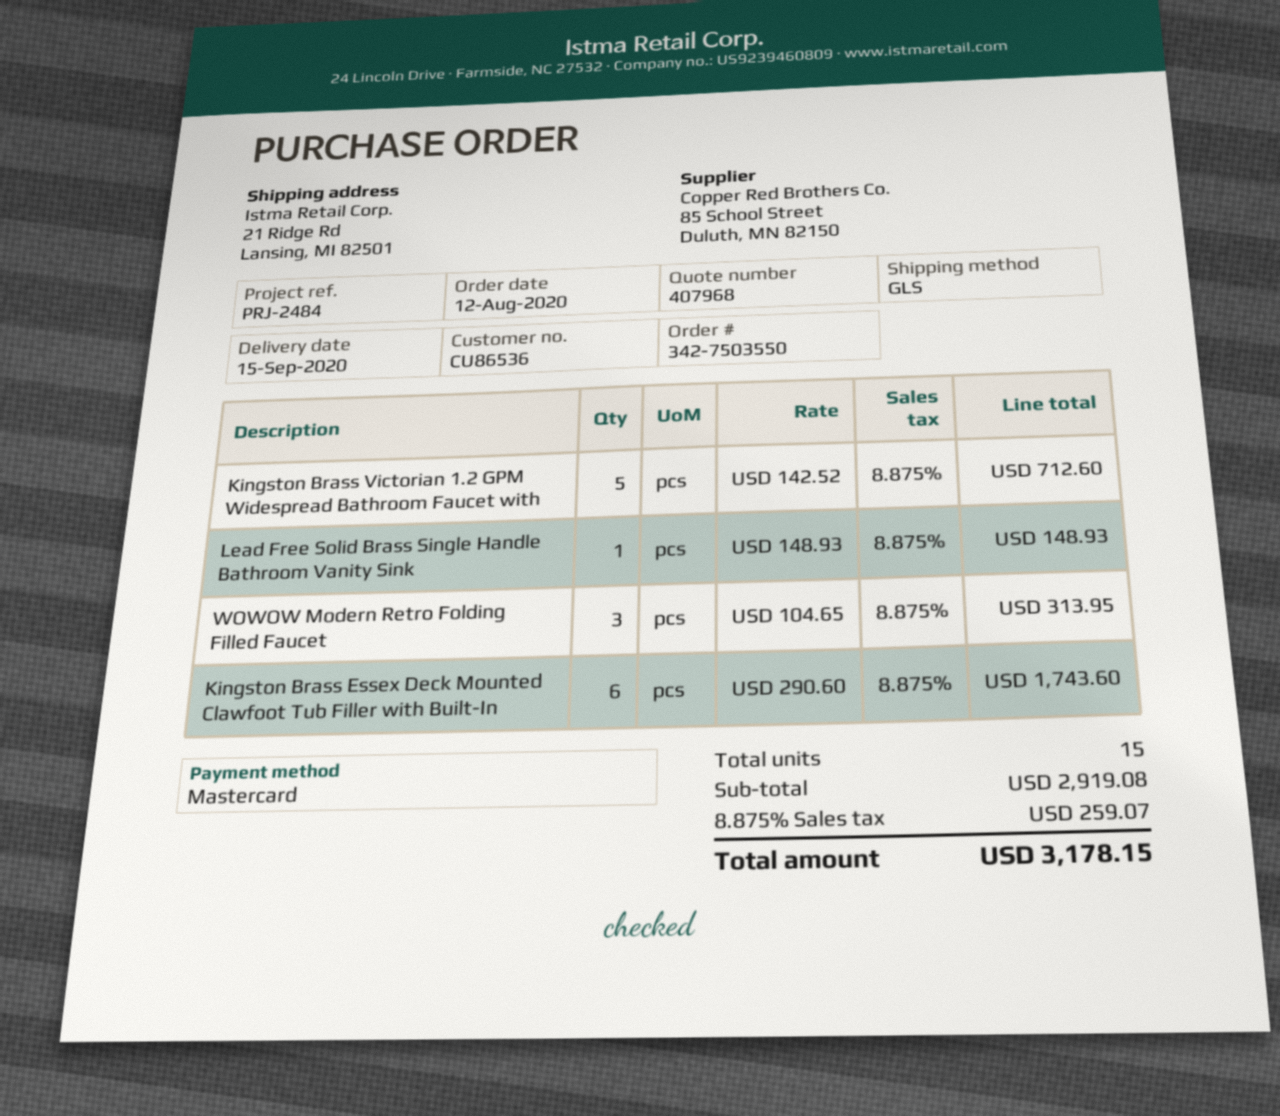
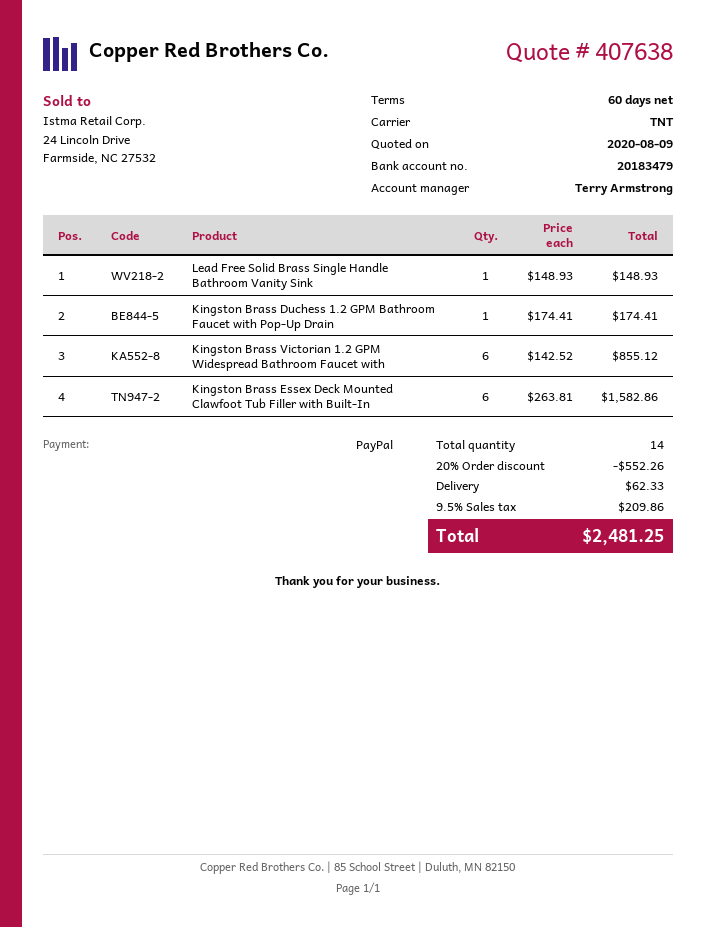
quote number: 407968 -> 407638
payment method: Mastercard -> PayPal
shipping method: GLS -> TNT
Kingston Brass Victorian 1.2 GPM Widespread Bathroom Faucet with: 5 x 142.52 = 712.60 -> 6 x 142.52 = 855.12
WOWOW Modern Retro Folding Filled Faucet: 3 x 104.65 = 313.95 -> none
Kingston Brass Essex Deck Mounted Clawfoot Tub Filler with Built-In: 6 x 290.60 = 1743.60 -> 6 x 263.81 = 1582.86
Kingston Brass Duchess 1.2 GPM Bathroom Faucet with Pop-Up Drain: none -> 1 x 174.41 = 174.41
total quantity: 15 -> 14
discount: none -> 20% = 552.26
shipping: none -> 62.33
tax: 8.875% = 259.07 -> 9.5% = 209.86
total: 3178.15 -> 2481.25

